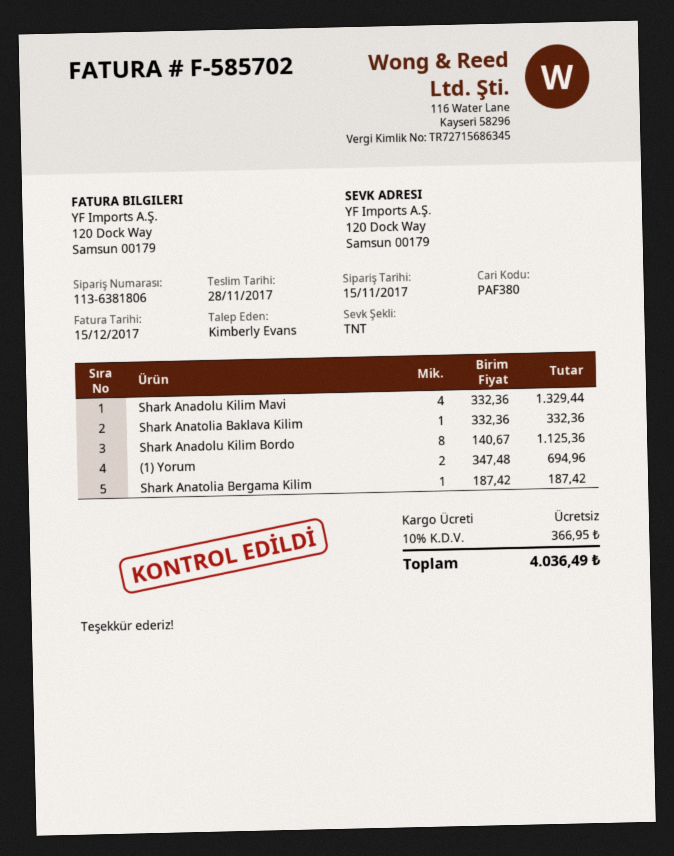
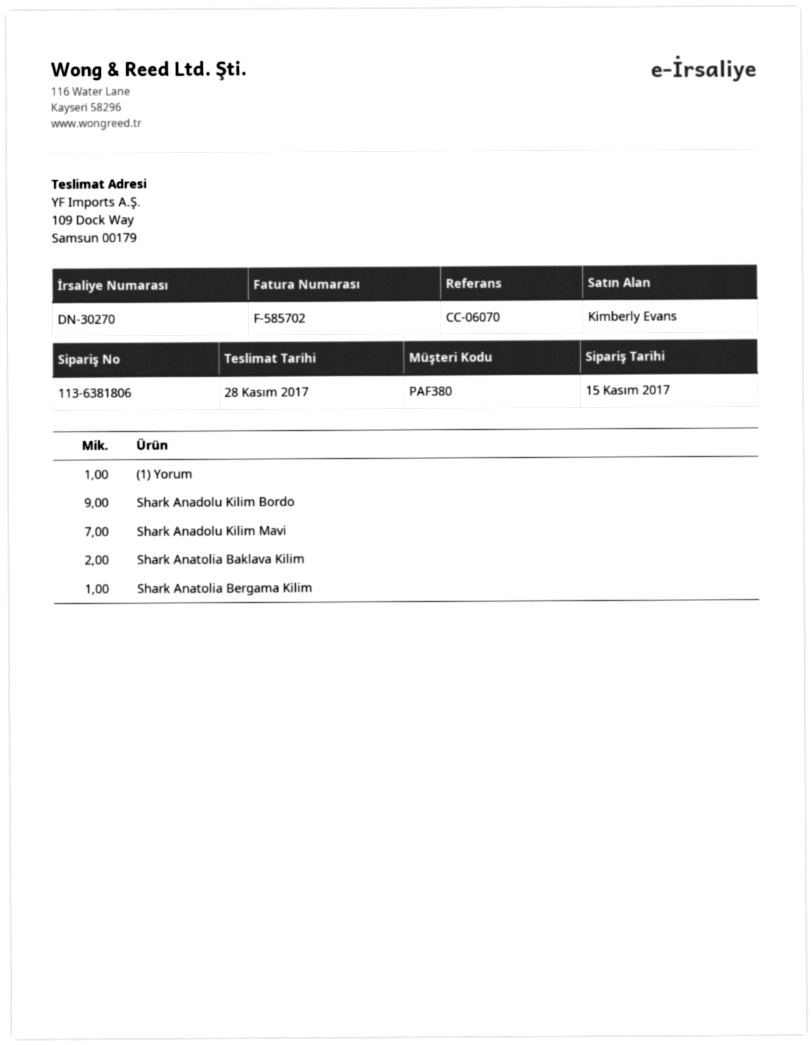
ship to: 120 Dock Way, Samsun 00179 -> 109 Dock Way, Samsun 00179
Shark Anadolu Kilim Mavi: 4 -> 7
Shark Anatolia Baklava Kilim: 1 -> 2
Shark Anadolu Kilim Bordo: 8 -> 9
(1) Yorum: 2 -> 1

